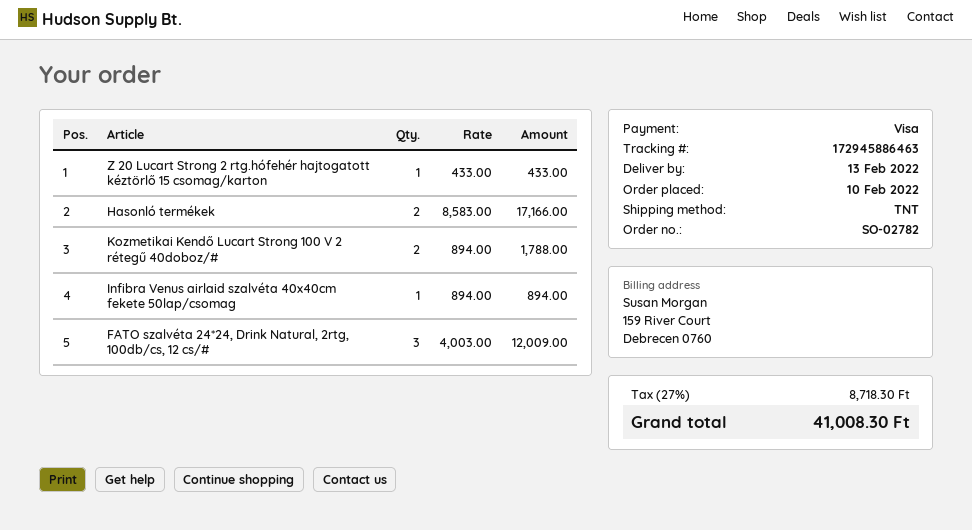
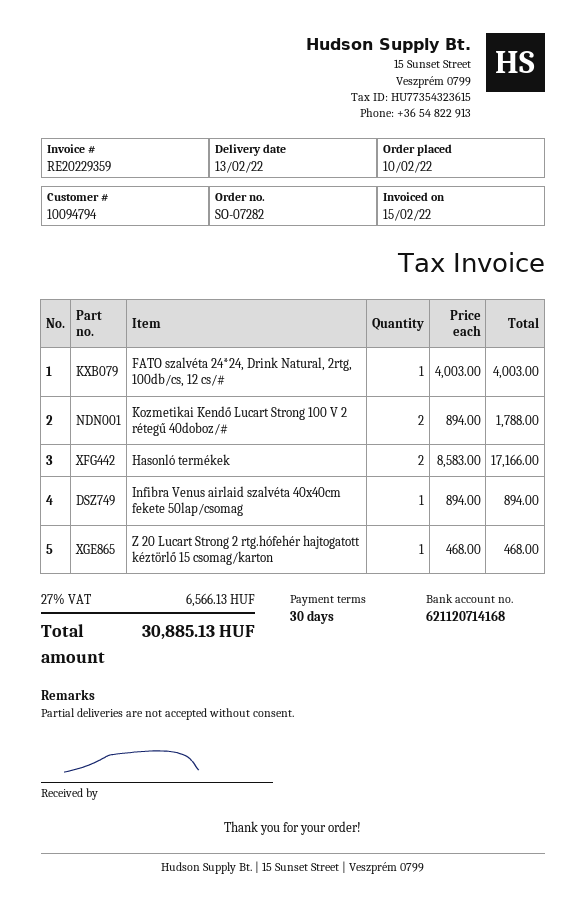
order number: SO-02782 -> SO-07282
Z 20 Lucart Strong 2 rtg.hófehér hajtogatott kéztörlő 15 csomag/karton: 1 x 433.00 = 433.00 -> 1 x 468.00 = 468.00
FATO szalvéta 24*24, Drink Natural, 2rtg, 100db/cs, 12 cs/#: 3 x 4003.00 = 12009.00 -> 1 x 4003.00 = 4003.00
tax: 27% = 8718.30 -> 27% = 6566.13
total: 41008.30 -> 30885.13

